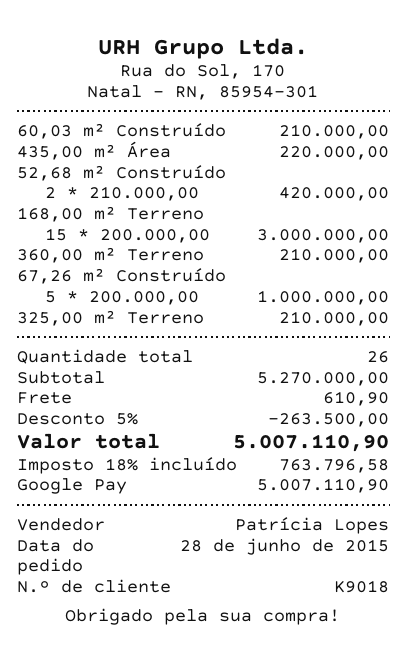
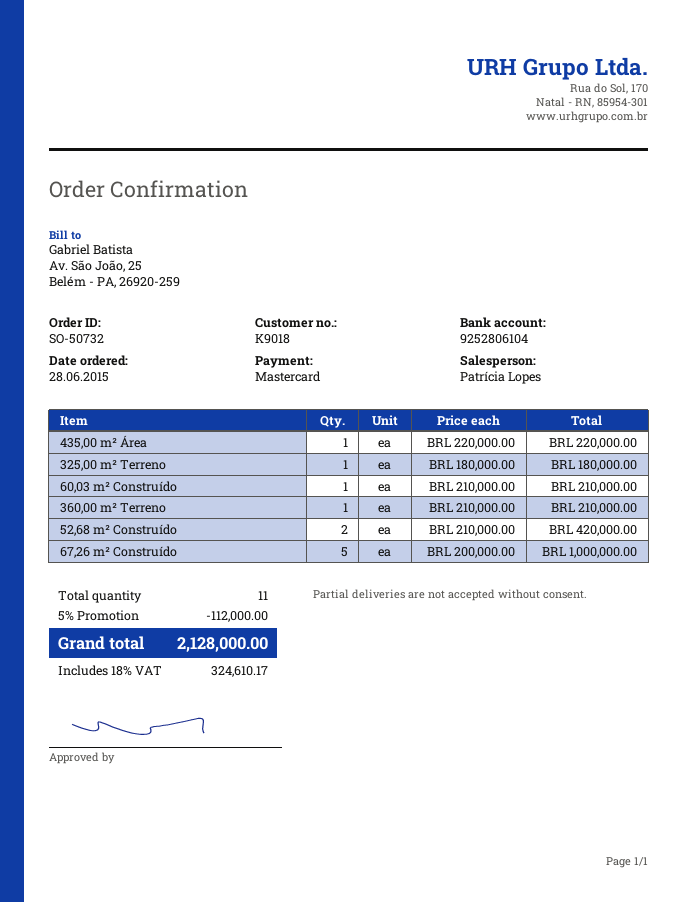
payment method: Google Pay -> Mastercard
168,00 m² Terreno: 15 x 200000.00 = 3000000.00 -> none
325,00 m² Terreno: 1 x 210000.00 = 210000.00 -> 1 x 180000.00 = 180000.00
total quantity: 26 -> 11
discount: 5% = 263500.00 -> 5% = 112000.00
shipping: 610.90 -> none
tax: 18% = 763796.58 -> 18% = 324610.17
total: 5007110.90 -> 2128000.00

